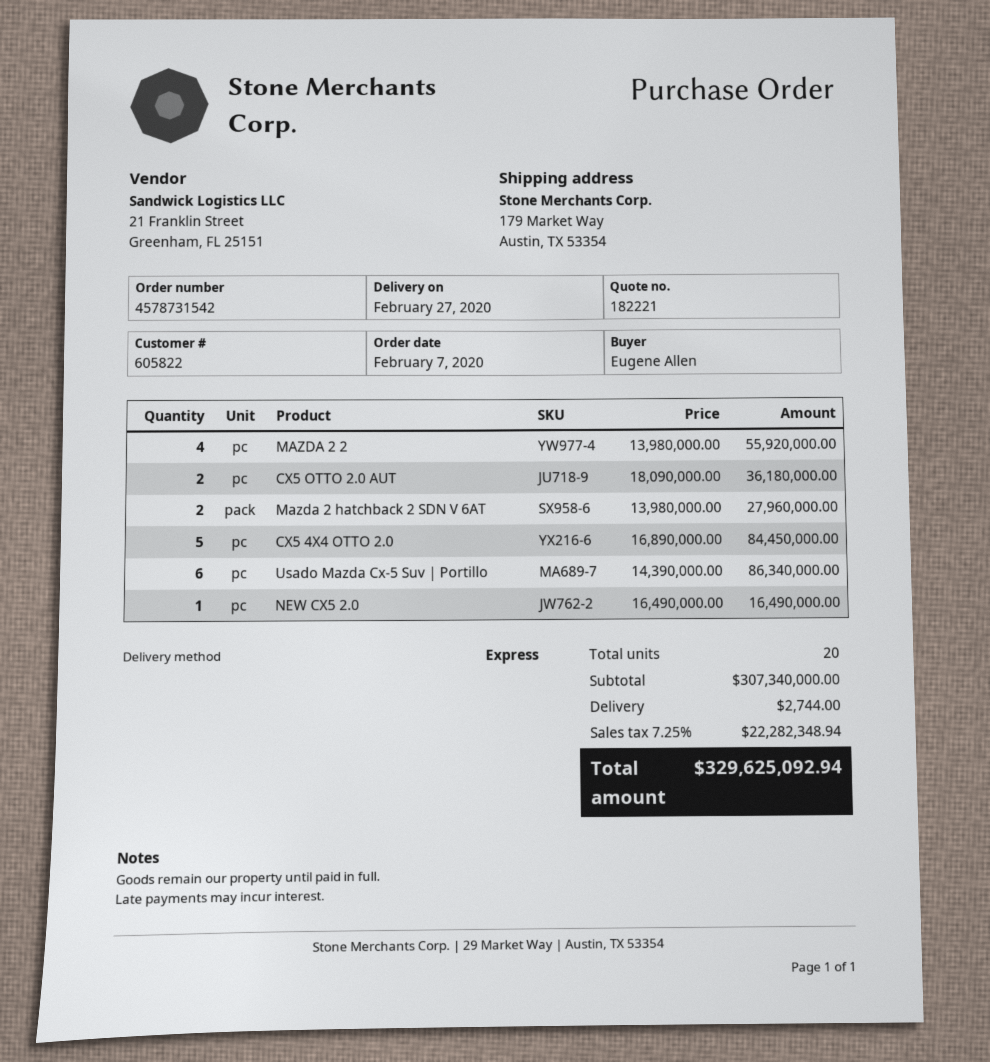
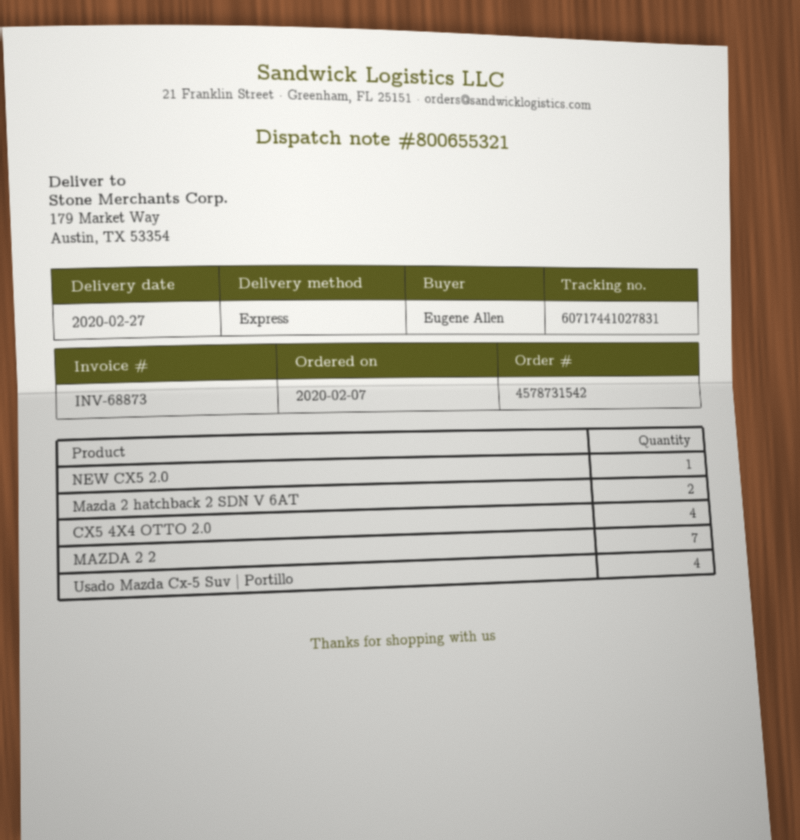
MAZDA 2 2: 4 -> 7
CX5 OTTO 2.0 AUT: 2 -> none
CX5 4X4 OTTO 2.0: 5 -> 4
Usado Mazda Cx-5 Suv | Portillo: 6 -> 4

